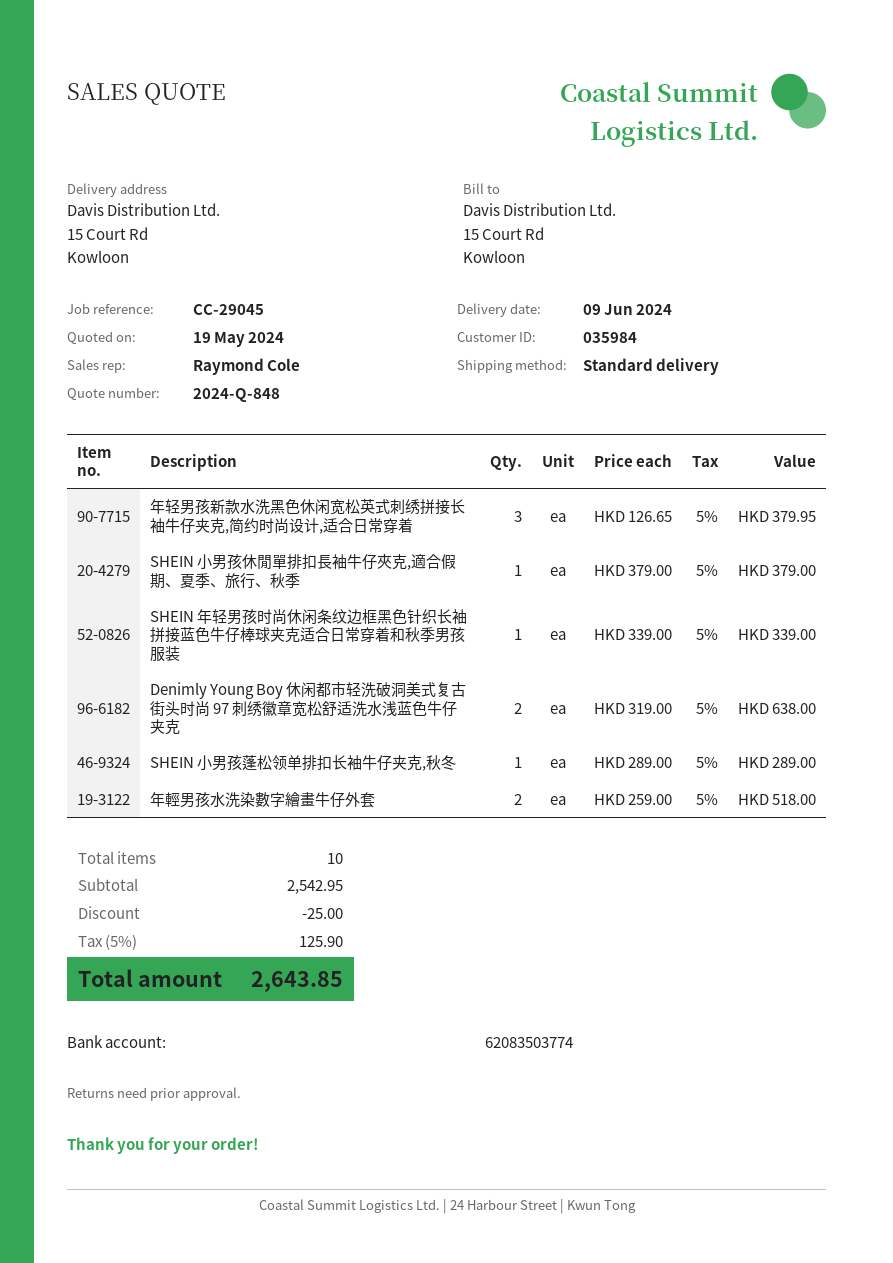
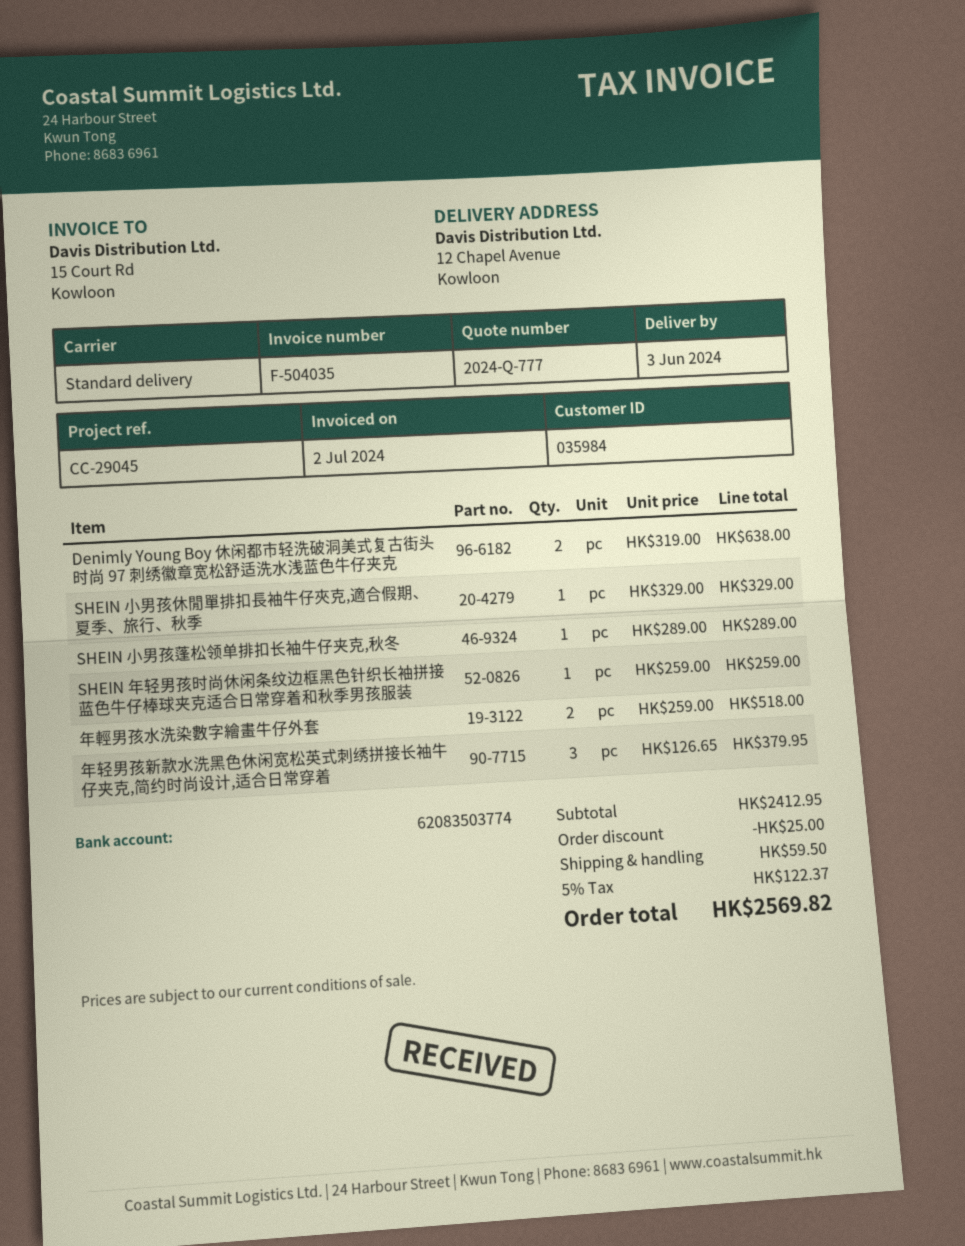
quote number: 2024-Q-848 -> 2024-Q-777
delivery date: 2024-06-09 -> 2024-06-03
ship to: 15 Court Rd, Kowloon -> 12 Chapel Avenue, Kowloon
SHEIN 小男孩休閒單排扣長袖牛仔夾克,適合假期、夏季、旅行、秋季: 1 x 379.00 = 379.00 -> 1 x 329.00 = 329.00
SHEIN 年轻男孩时尚休闲条纹边框黑色针织长袖拼接蓝色牛仔棒球夹克适合日常穿着和秋季男孩服装: 1 x 339.00 = 339.00 -> 1 x 259.00 = 259.00
subtotal: 2542.95 -> 2412.95
shipping: none -> 59.50
tax: 5% = 125.90 -> 5% = 122.37
total: 2643.85 -> 2569.82

